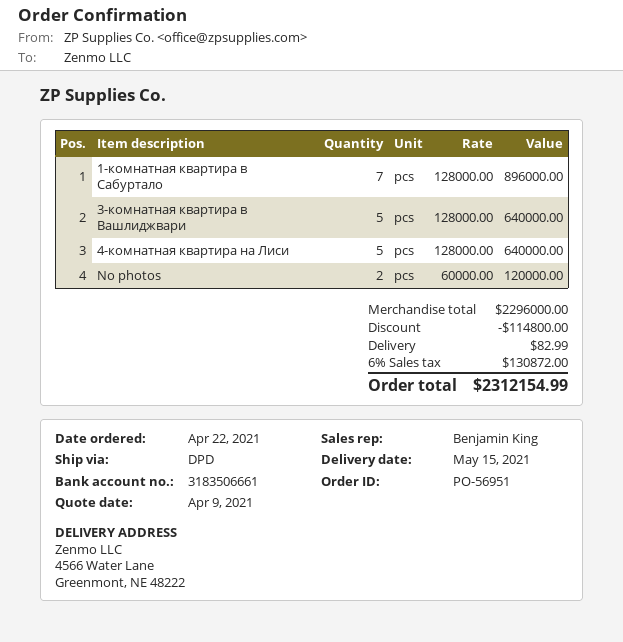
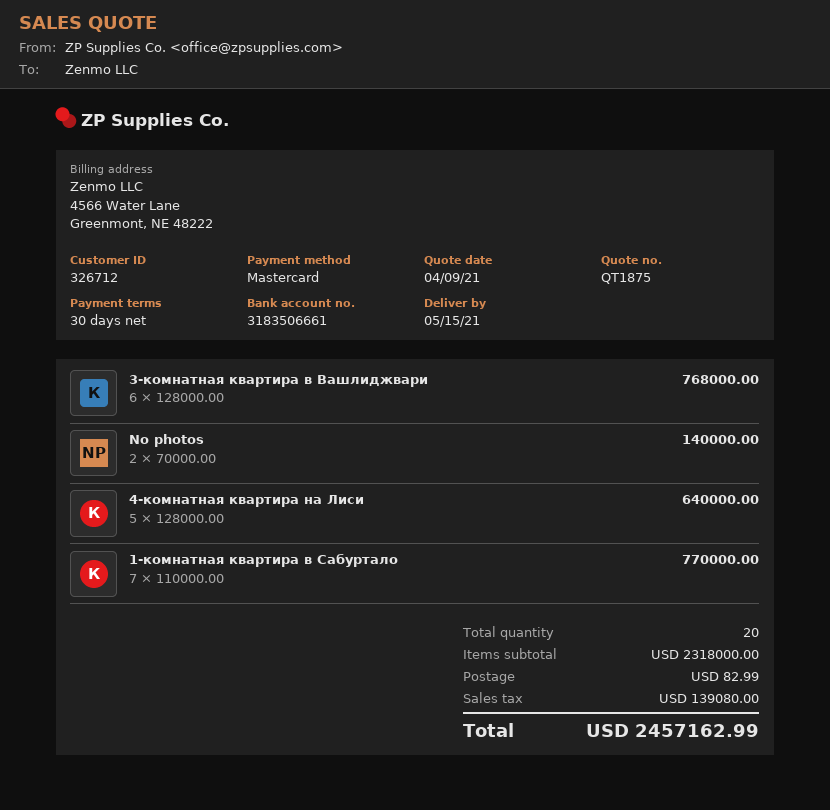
1-комнатная квартира в Сабуртало: 7 x 128000.00 = 896000.00 -> 7 x 110000.00 = 770000.00
3-комнатная квартира в Вашлиджвари: 5 x 128000.00 = 640000.00 -> 6 x 128000.00 = 768000.00
No photos: 2 x 60000.00 = 120000.00 -> 2 x 70000.00 = 140000.00
subtotal: 2296000.00 -> 2318000.00
discount: 114800.00 -> none
tax: 130872.00 -> 139080.00
total: 2312154.99 -> 2457162.99

